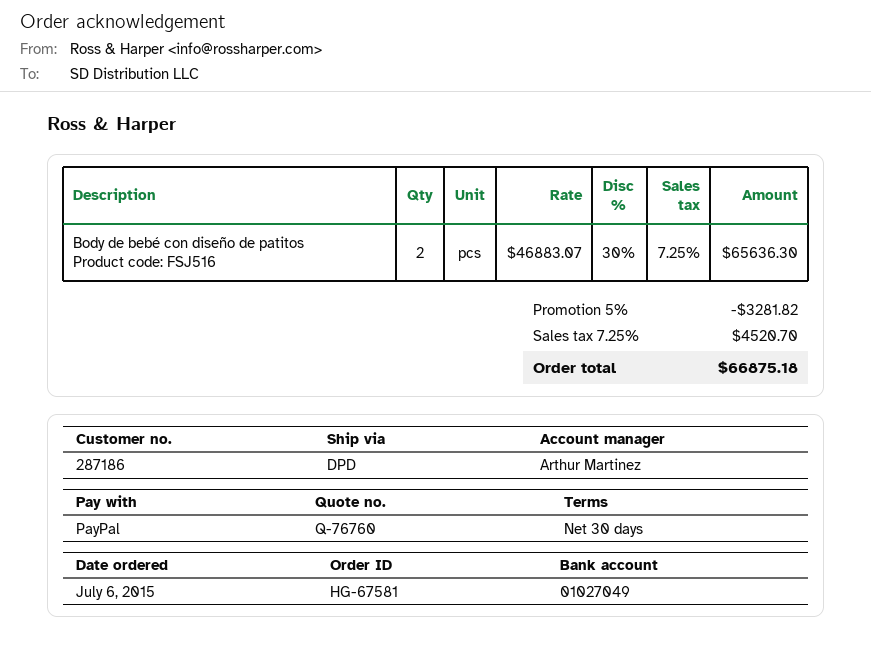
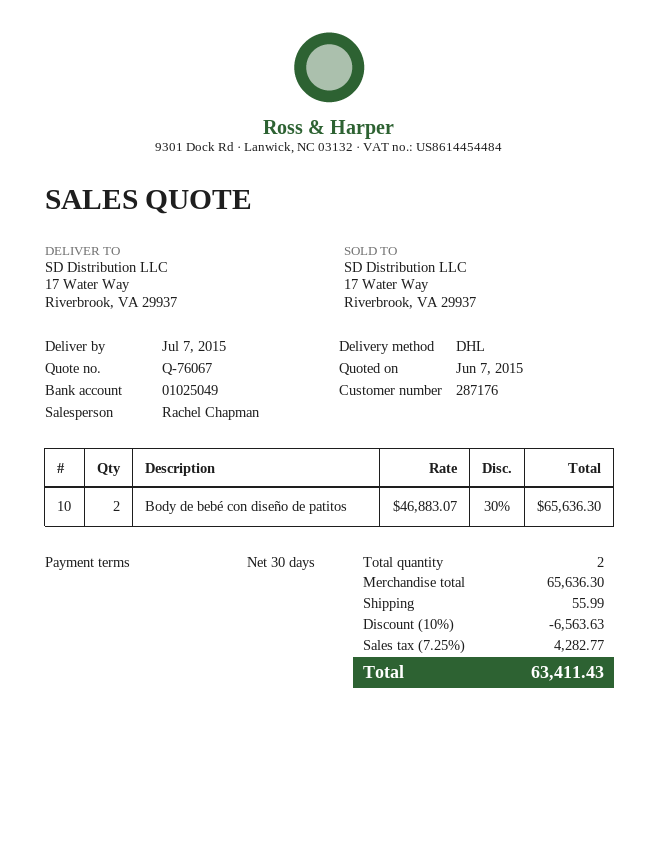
quote number: Q-76760 -> Q-76067
customer number: 287186 -> 287176
sales rep: Arthur Martinez -> Rachel Chapman
bank account: 01027049 -> 01025049
shipping method: DPD -> DHL
discount: 5% = 3281.82 -> 10% = 6563.63
shipping: none -> 55.99
tax: 7.25% = 4520.70 -> 7.25% = 4282.77
total: 66875.18 -> 63411.43

